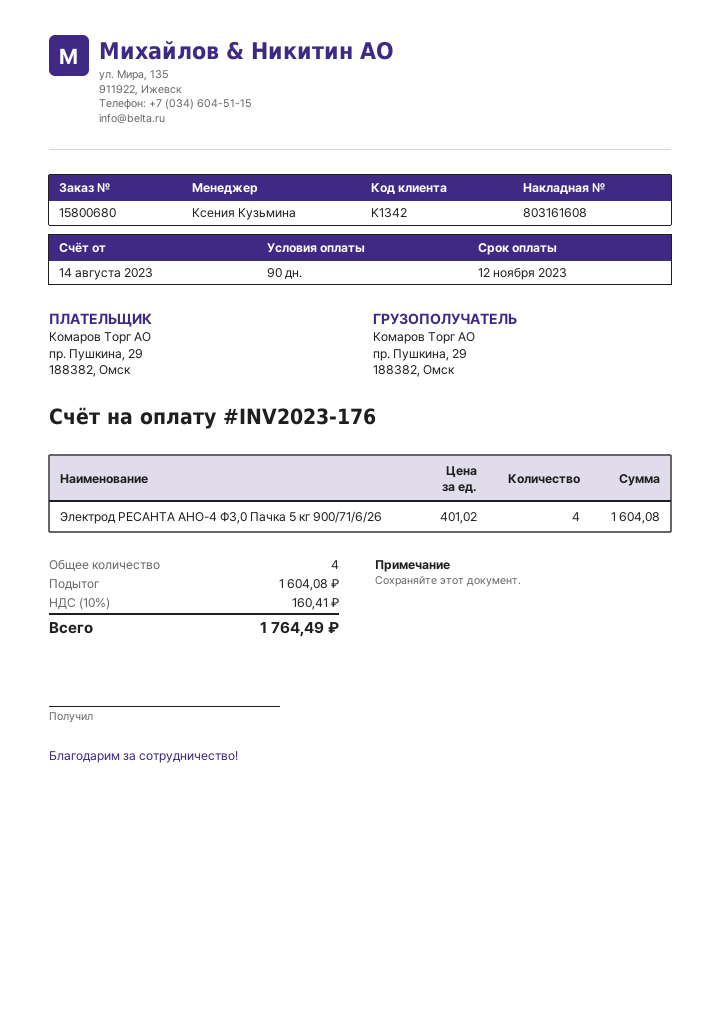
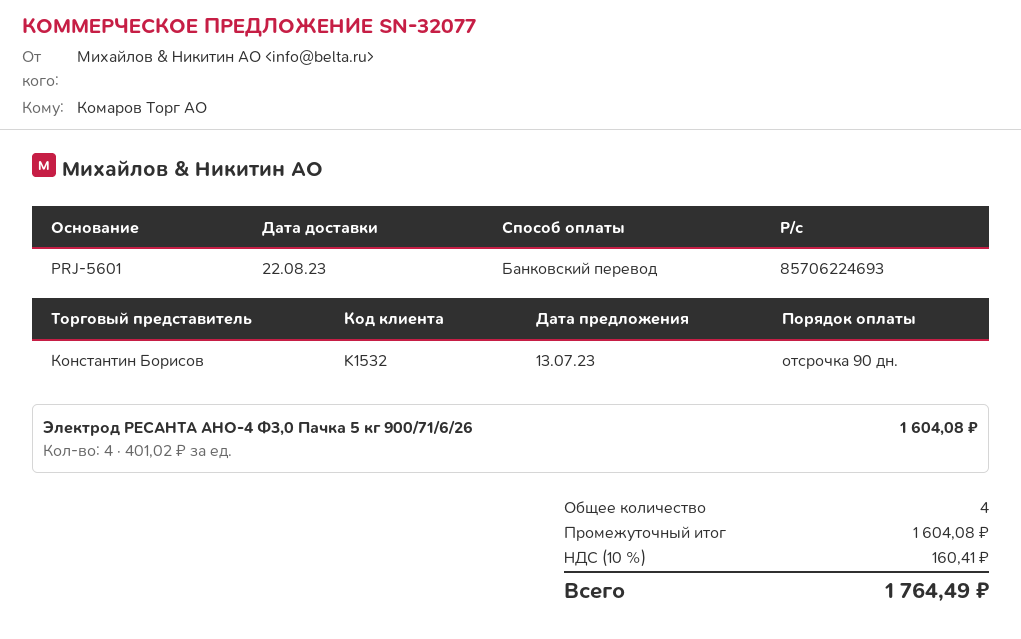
customer number: K1342 -> K1532
sales rep: Ксения Кузьмина -> Константин Борисов

